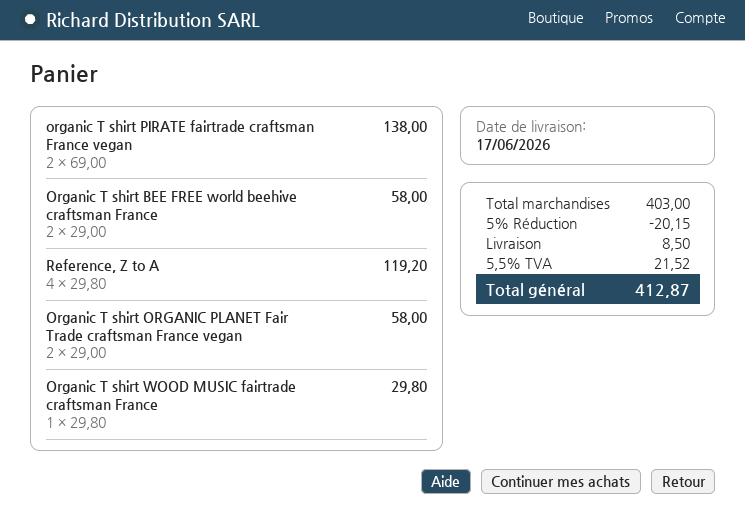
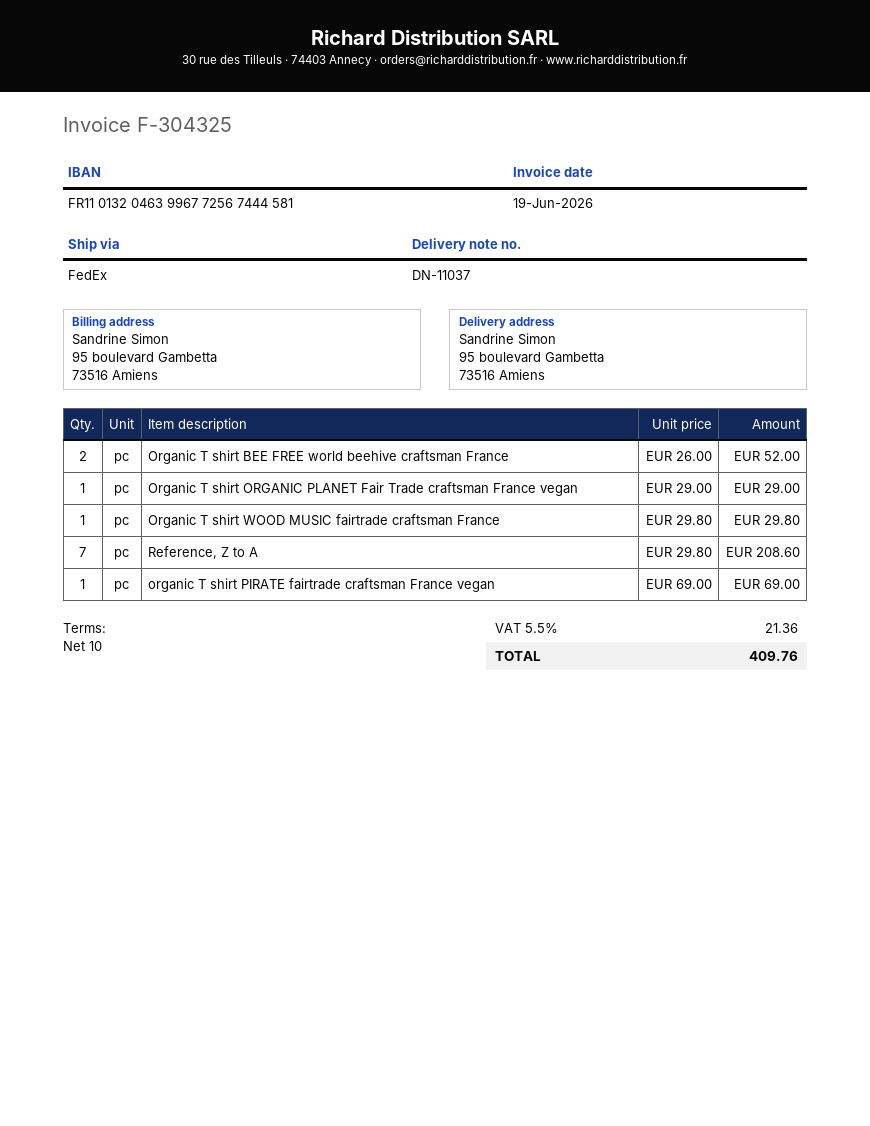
organic T shirt PIRATE fairtrade craftsman France vegan: 2 x 69.00 = 138.00 -> 1 x 69.00 = 69.00
Organic T shirt BEE FREE world beehive craftsman France: 2 x 29.00 = 58.00 -> 2 x 26.00 = 52.00
Reference, Z to A: 4 x 29.80 = 119.20 -> 7 x 29.80 = 208.60
Organic T shirt ORGANIC PLANET Fair Trade craftsman France vegan: 2 x 29.00 = 58.00 -> 1 x 29.00 = 29.00
discount: 5% = 20.15 -> none
shipping: 8.50 -> none
tax: 5.5% = 21.52 -> 5.5% = 21.36
total: 412.87 -> 409.76

